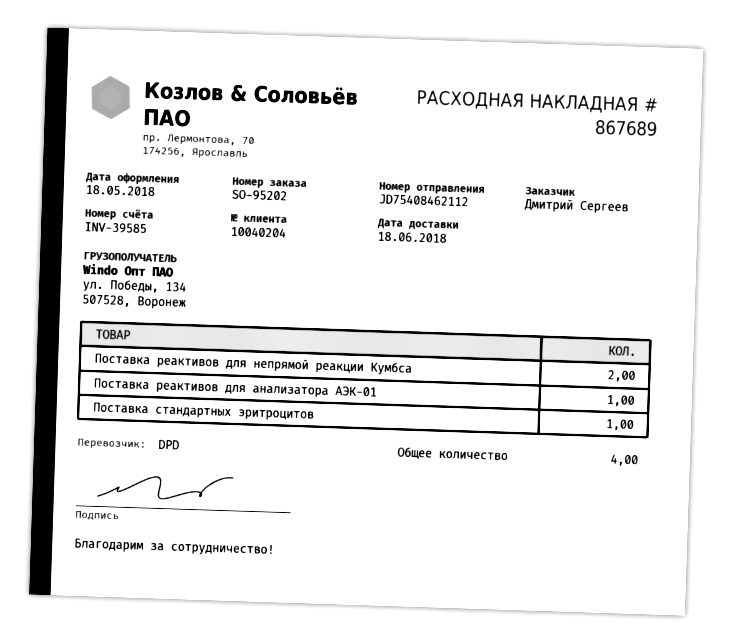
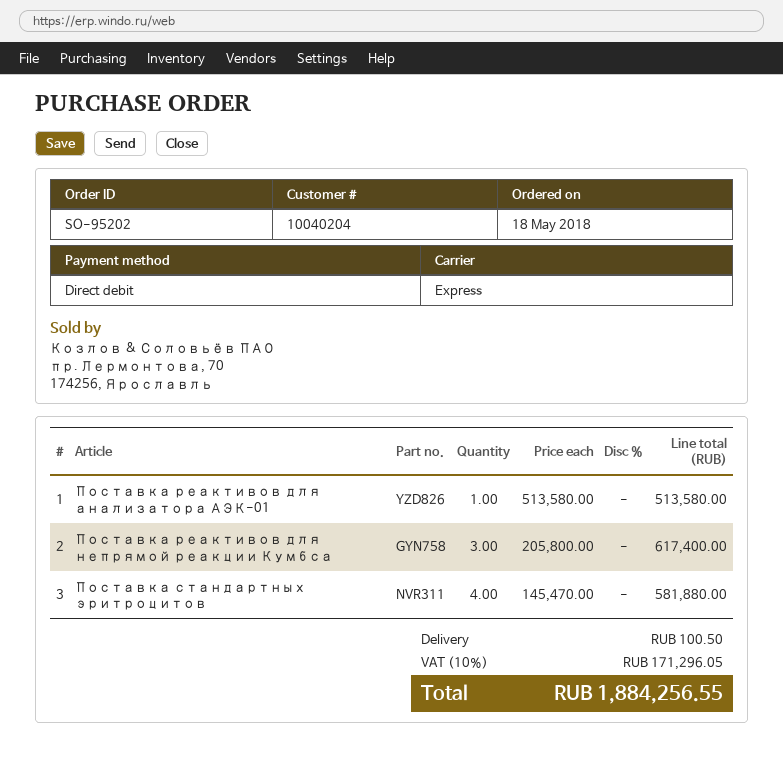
shipping method: DPD -> express
Поставка реактивов для непрямой реакции Кумбса: 2 -> 3
Поставка стандартных эритроцитов: 1 -> 4

